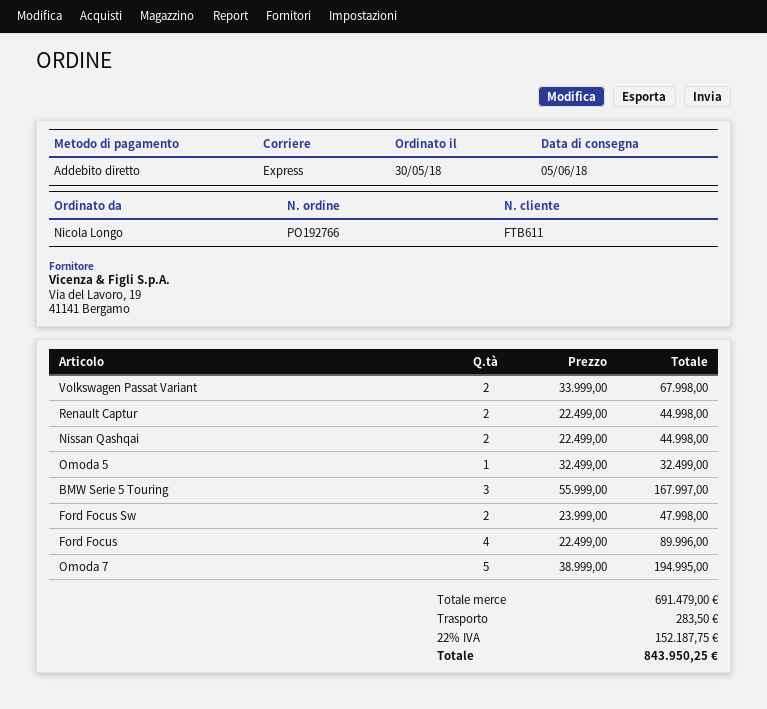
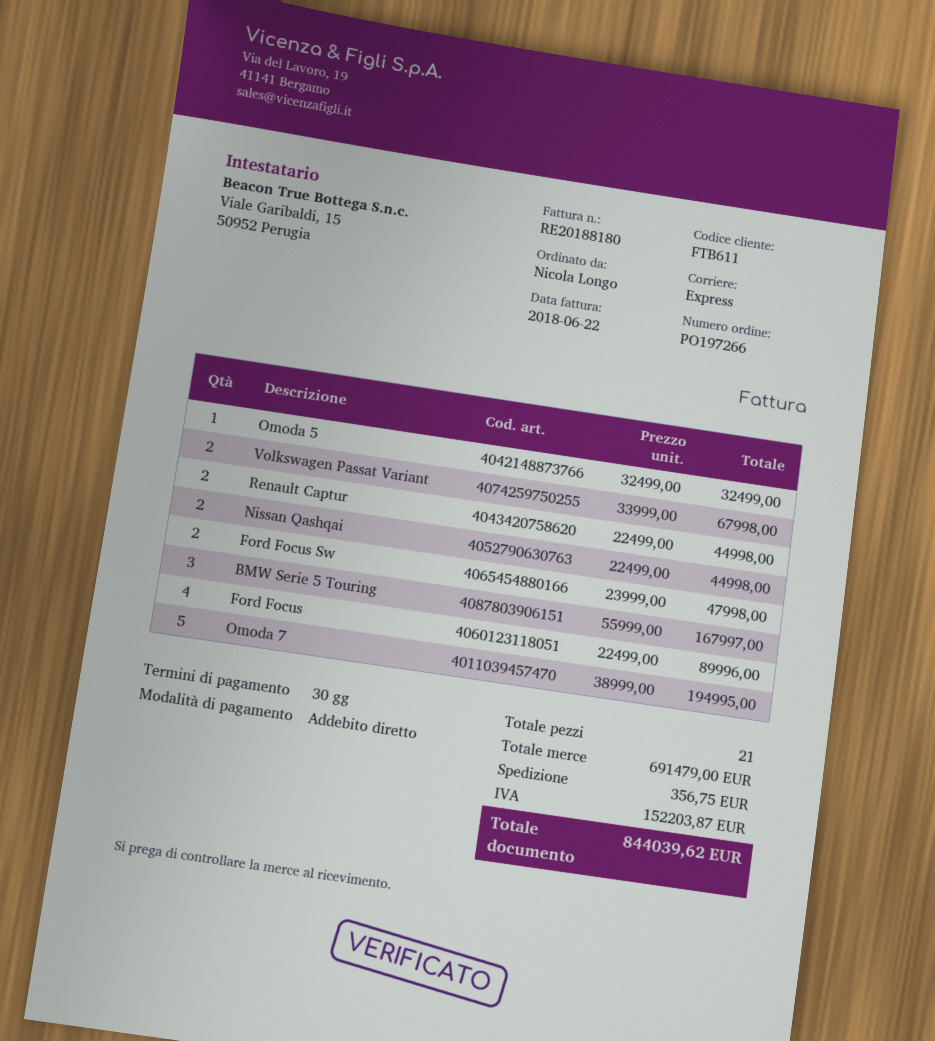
order number: PO192766 -> PO197266
shipping: 283.50 -> 356.75
tax: 152187.75 -> 152203.87
total: 843950.25 -> 844039.62

